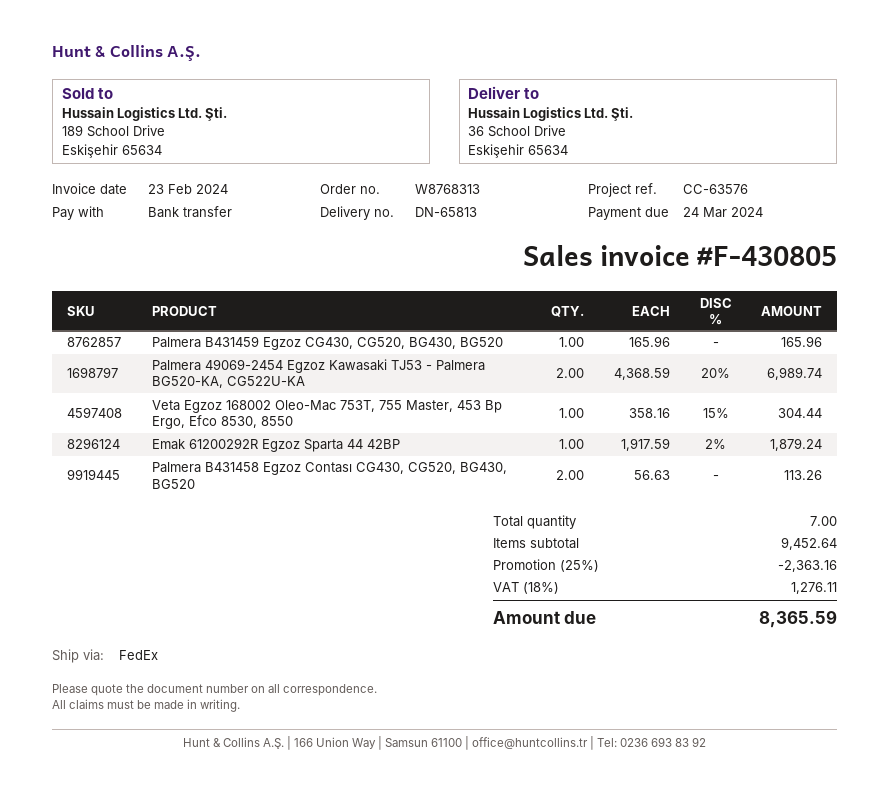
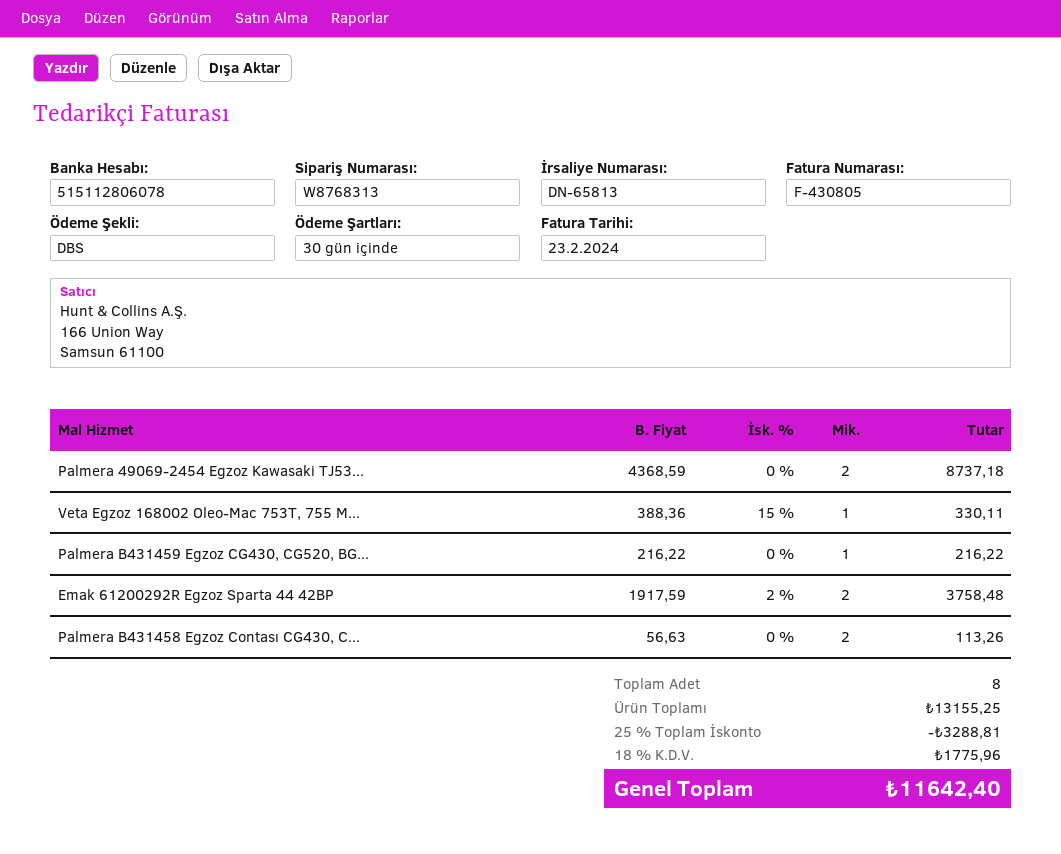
payment method: bank transfer -> direct debit
Palmera B431459 Egzoz CG430, CG520, BG430, BG520: 1 x 165.96 = 165.96 -> 1 x 216.22 = 216.22
Palmera 49069-2454 Egzoz Kawasaki TJ53 - Palmera BG520-KA, CG522U-KA: 2 x 4368.59 - 20% = 6989.74 -> 2 x 4368.59 = 8737.18
Veta Egzoz 168002 Oleo-Mac 753T, 755 Master, 453 Bp Ergo, Efco 8530, 8550: 1 x 358.16 - 15% = 304.44 -> 1 x 388.36 - 15% = 330.11
Emak 61200292R Egzoz Sparta 44 42BP: 1 x 1917.59 - 2% = 1879.24 -> 2 x 1917.59 - 2% = 3758.48
total quantity: 7 -> 8
subtotal: 9452.64 -> 13155.25
discount: 25% = 2363.16 -> 25% = 3288.81
tax: 18% = 1276.11 -> 18% = 1775.96
total: 8365.59 -> 11642.40

